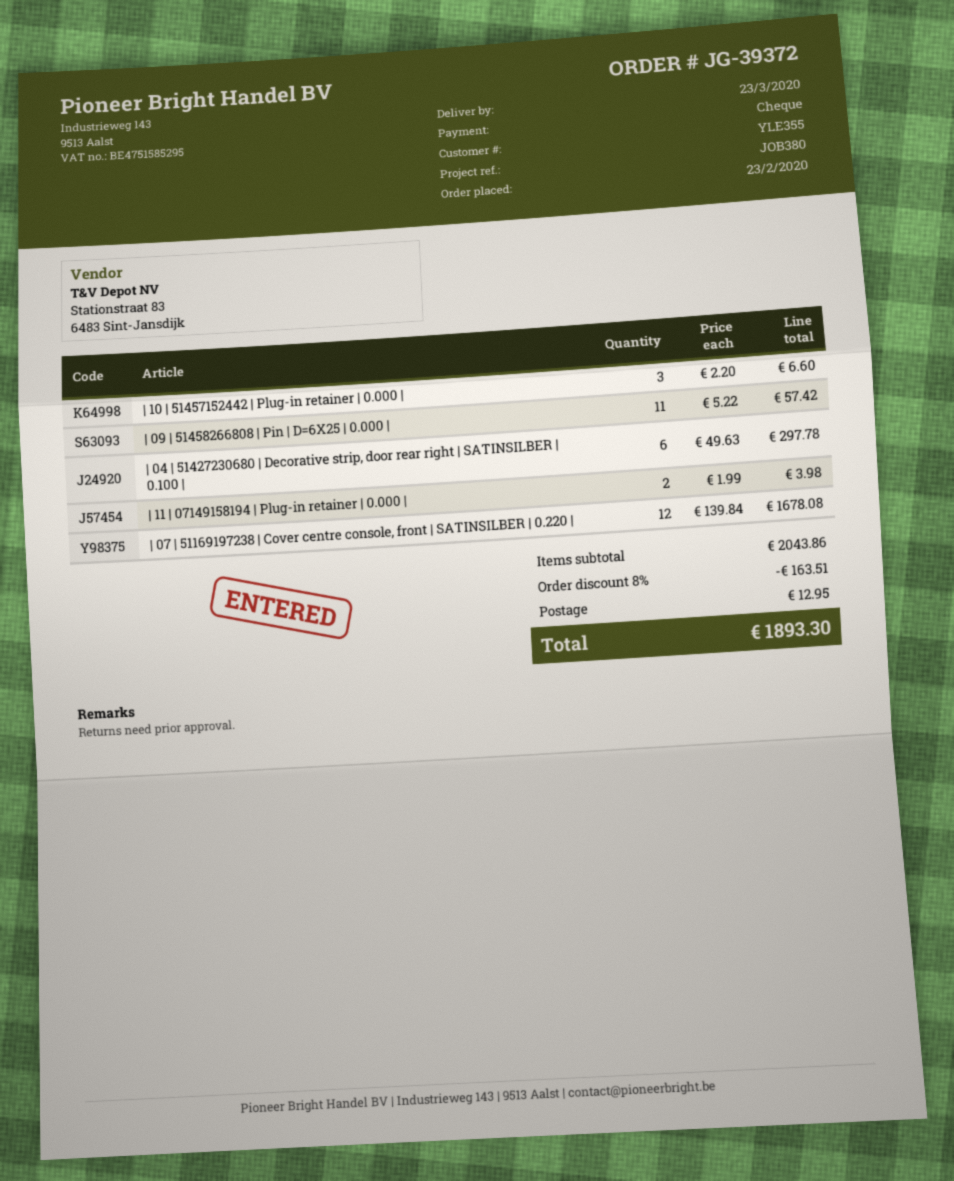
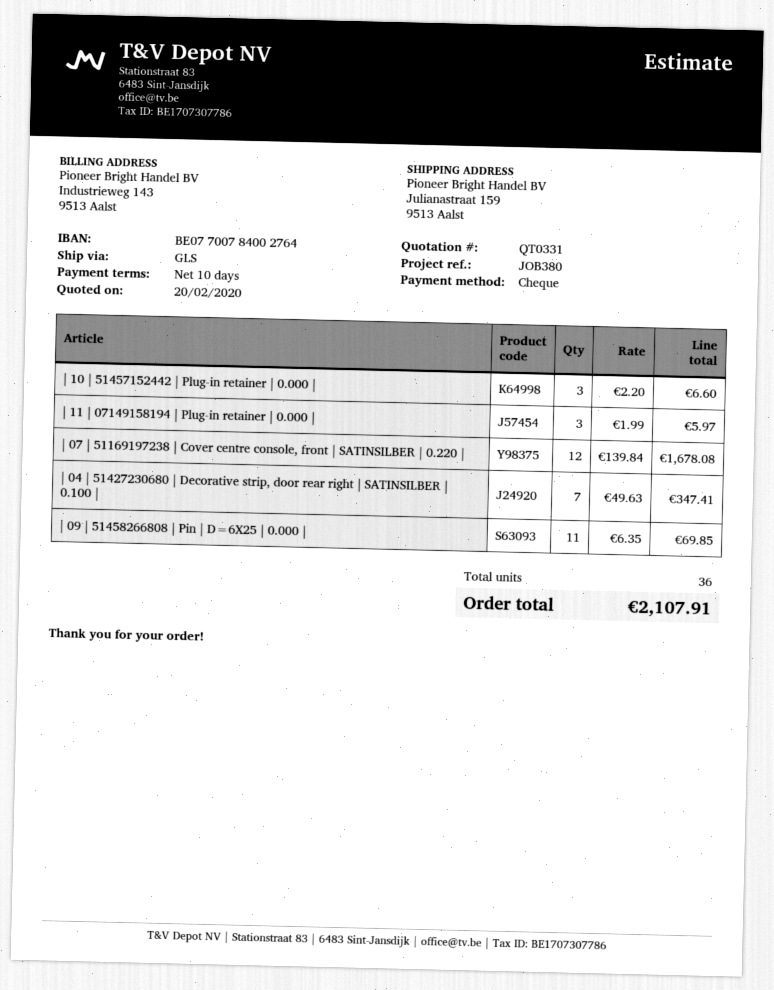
| 09 | 51458266808 | Pin | D=6X25 | 0.000 |: 11 x 5.22 = 57.42 -> 11 x 6.35 = 69.85
| 04 | 51427230680 | Decorative strip, door rear right | SATINSILBER | 0.100 |: 6 x 49.63 = 297.78 -> 7 x 49.63 = 347.41
| 11 | 07149158194 | Plug-in retainer | 0.000 |: 2 x 1.99 = 3.98 -> 3 x 1.99 = 5.97
discount: 8% = 163.51 -> none
shipping: 12.95 -> none
total: 1893.30 -> 2107.91

